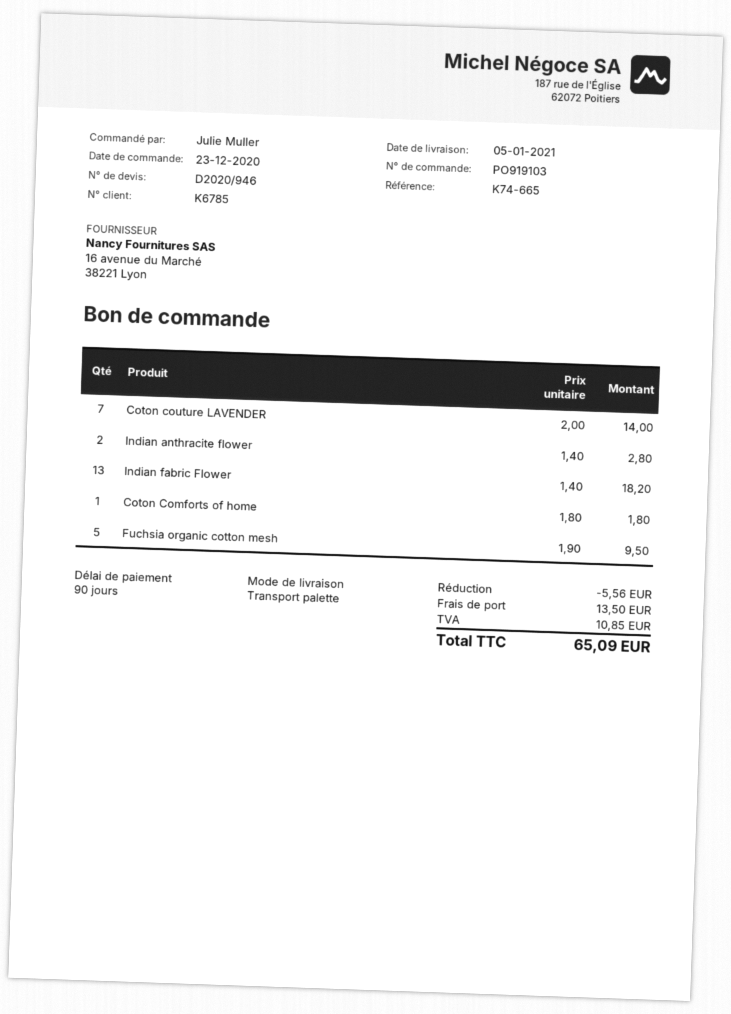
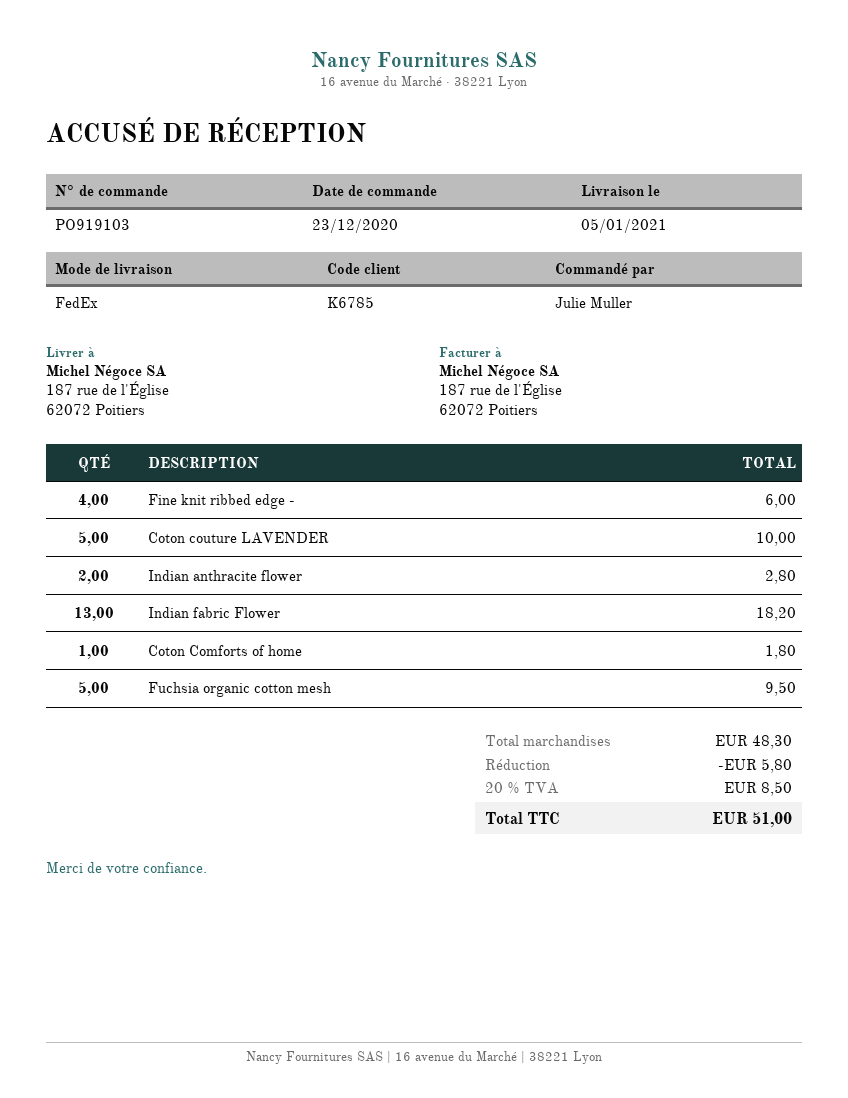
shipping method: pallet freight -> FedEx
Coton couture LAVENDER: 7 for 14.00 -> 5 for 10.00
Fine knit ribbed edge -: none -> 4 for 6.00
discount: 5.56 -> 5.80
shipping: 13.50 -> none
tax: 10.85 -> 8.50
total: 65.09 -> 51.00

